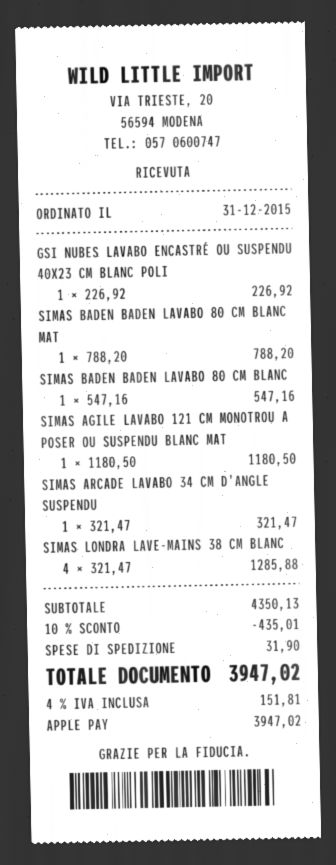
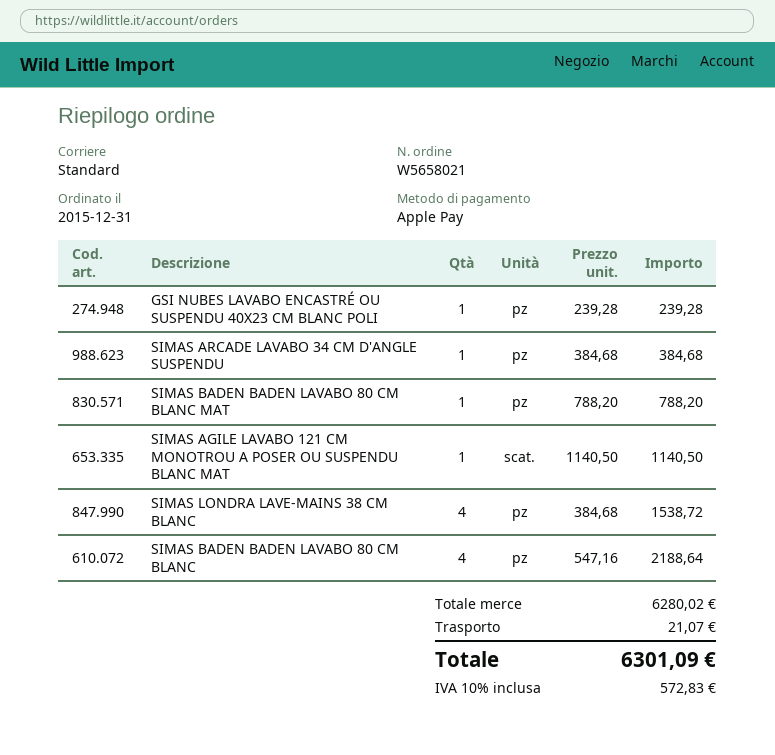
GSI NUBES LAVABO ENCASTRÉ OU SUSPENDU 40X23 CM BLANC POLI: 1 x 226.92 = 226.92 -> 1 x 239.28 = 239.28
SIMAS BADEN BADEN LAVABO 80 CM BLANC: 1 x 547.16 = 547.16 -> 4 x 547.16 = 2188.64
SIMAS AGILE LAVABO 121 CM MONOTROU A POSER OU SUSPENDU BLANC MAT: 1 x 1180.50 = 1180.50 -> 1 x 1140.50 = 1140.50
SIMAS ARCADE LAVABO 34 CM D'ANGLE SUSPENDU: 1 x 321.47 = 321.47 -> 1 x 384.68 = 384.68
SIMAS LONDRA LAVE-MAINS 38 CM BLANC: 4 x 321.47 = 1285.88 -> 4 x 384.68 = 1538.72
subtotal: 4350.13 -> 6280.02
discount: 10% = 435.01 -> none
shipping: 31.90 -> 21.07
tax: 4% = 151.81 -> 10% = 572.83
total: 3947.02 -> 6301.09

